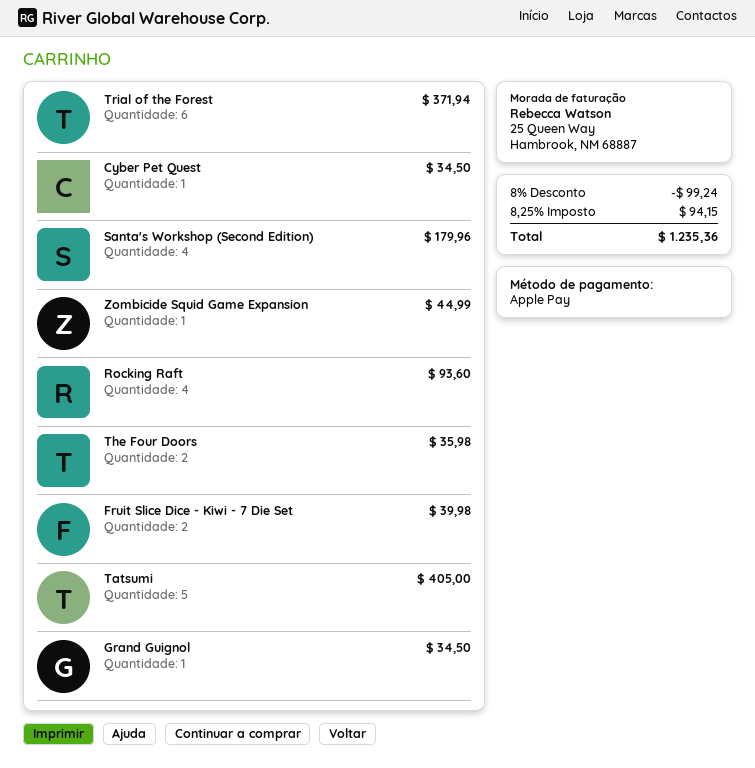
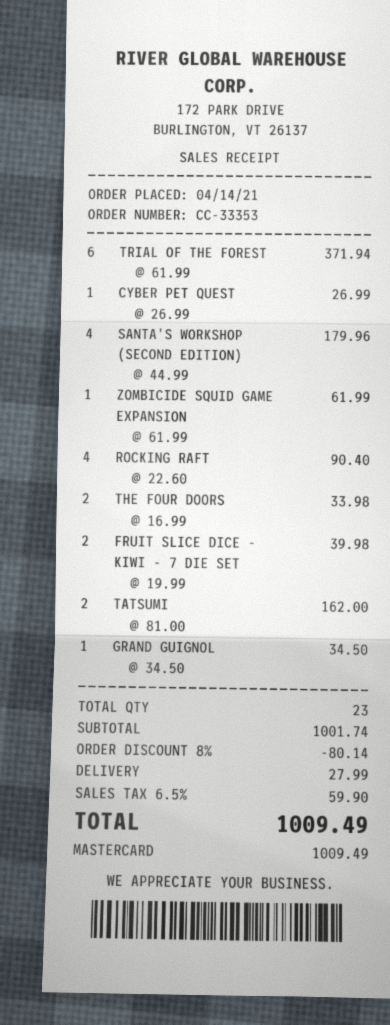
payment method: Apple Pay -> Mastercard
Cyber Pet Quest: 1 for 34.50 -> 1 for 26.99
Zombicide Squid Game Expansion: 1 for 44.99 -> 1 for 61.99
Rocking Raft: 4 for 93.60 -> 4 for 90.40
The Four Doors: 2 for 35.98 -> 2 for 33.98
Tatsumi: 5 for 405.00 -> 2 for 162.00
discount: 8% = 99.24 -> 8% = 80.14
shipping: none -> 27.99
tax: 8.25% = 94.15 -> 6.5% = 59.90
total: 1235.36 -> 1009.49

